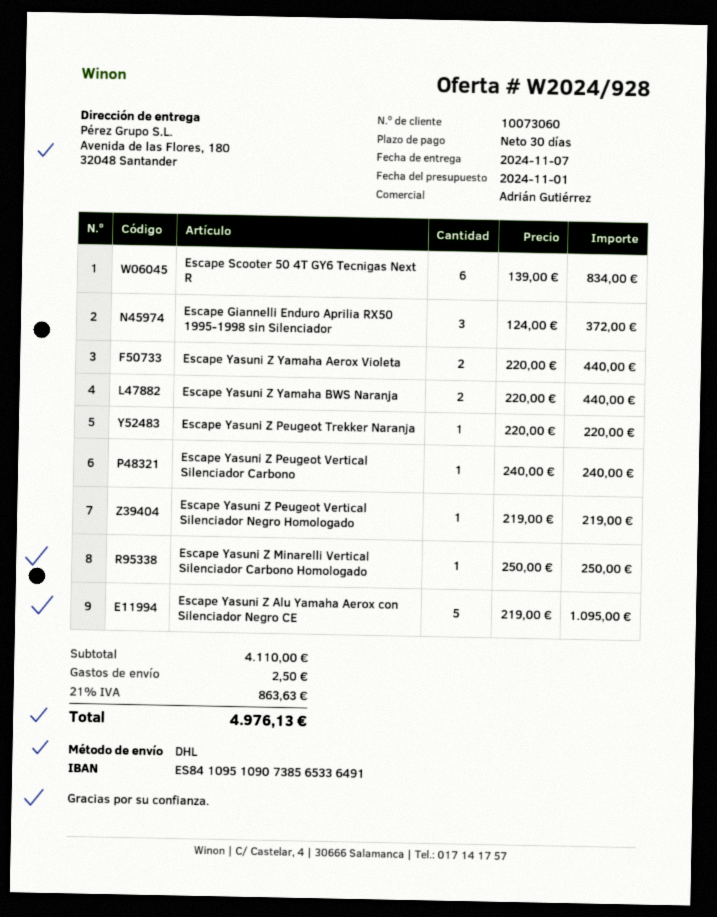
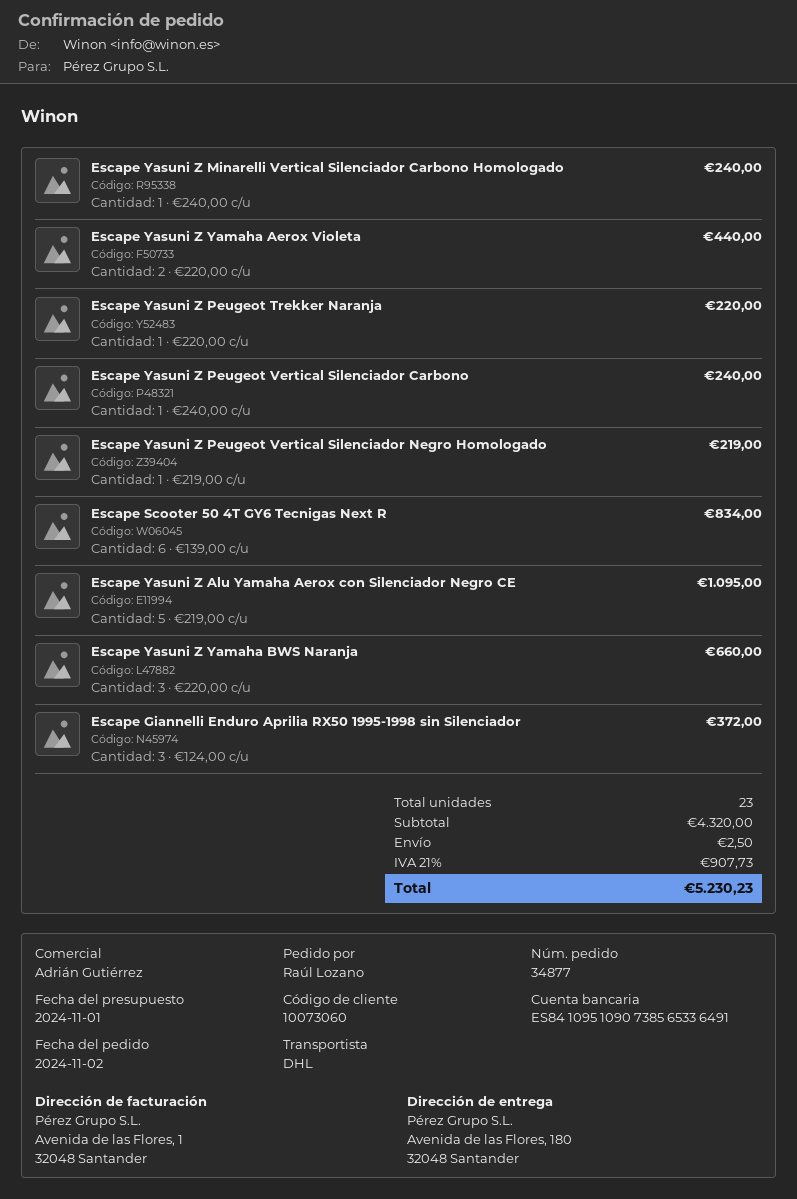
Escape Yasuni Z Yamaha BWS Naranja: 2 x 220.00 = 440.00 -> 3 x 220.00 = 660.00
Escape Yasuni Z Minarelli Vertical Silenciador Carbono Homologado: 1 x 250.00 = 250.00 -> 1 x 240.00 = 240.00
subtotal: 4110.00 -> 4320.00
tax: 21% = 863.63 -> 21% = 907.73
total: 4976.13 -> 5230.23

